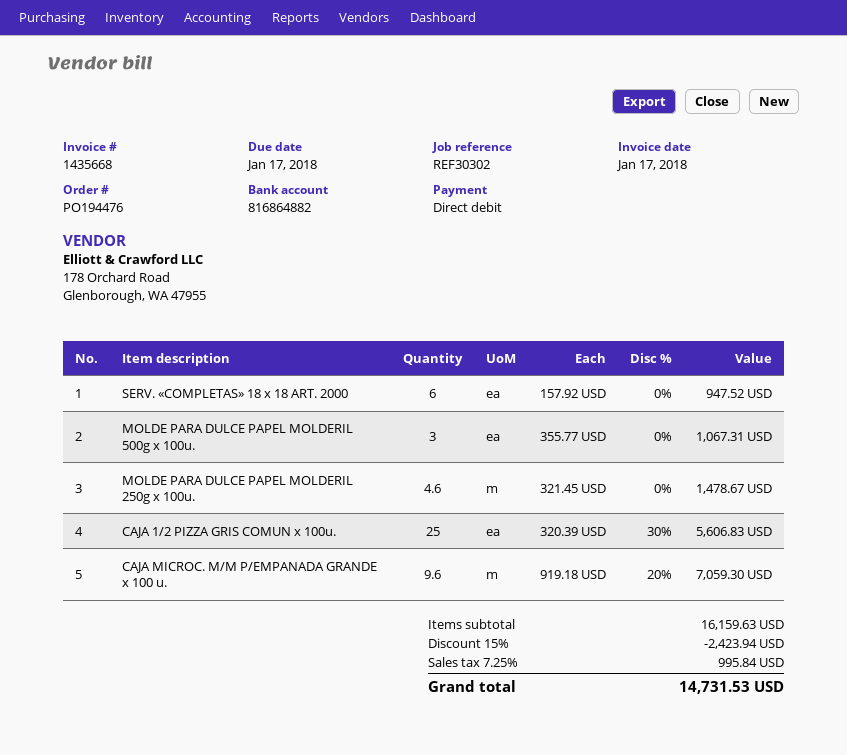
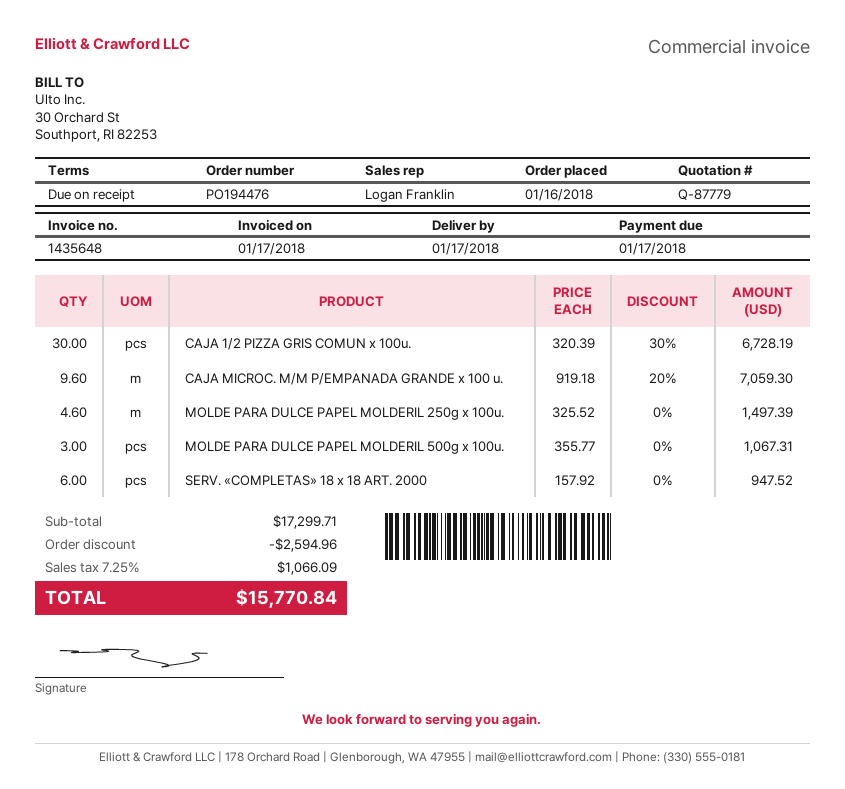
invoice number: 1435668 -> 1435648
MOLDE PARA DULCE PAPEL MOLDERIL 250g x 100u.: 4.6 x 321.45 = 1478.67 -> 4.6 x 325.52 = 1497.39
CAJA 1/2 PIZZA GRIS COMUN x 100u.: 25 x 320.39 - 30% = 5606.83 -> 30 x 320.39 - 30% = 6728.19
subtotal: 16159.63 -> 17299.71
discount: 2423.94 -> 2594.96
tax: 7.25% = 995.84 -> 7.25% = 1066.09
total: 14731.53 -> 15770.84

